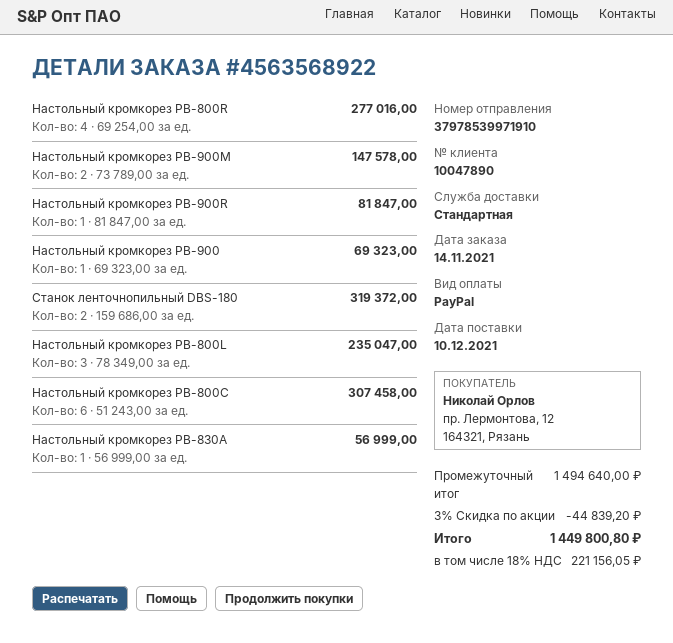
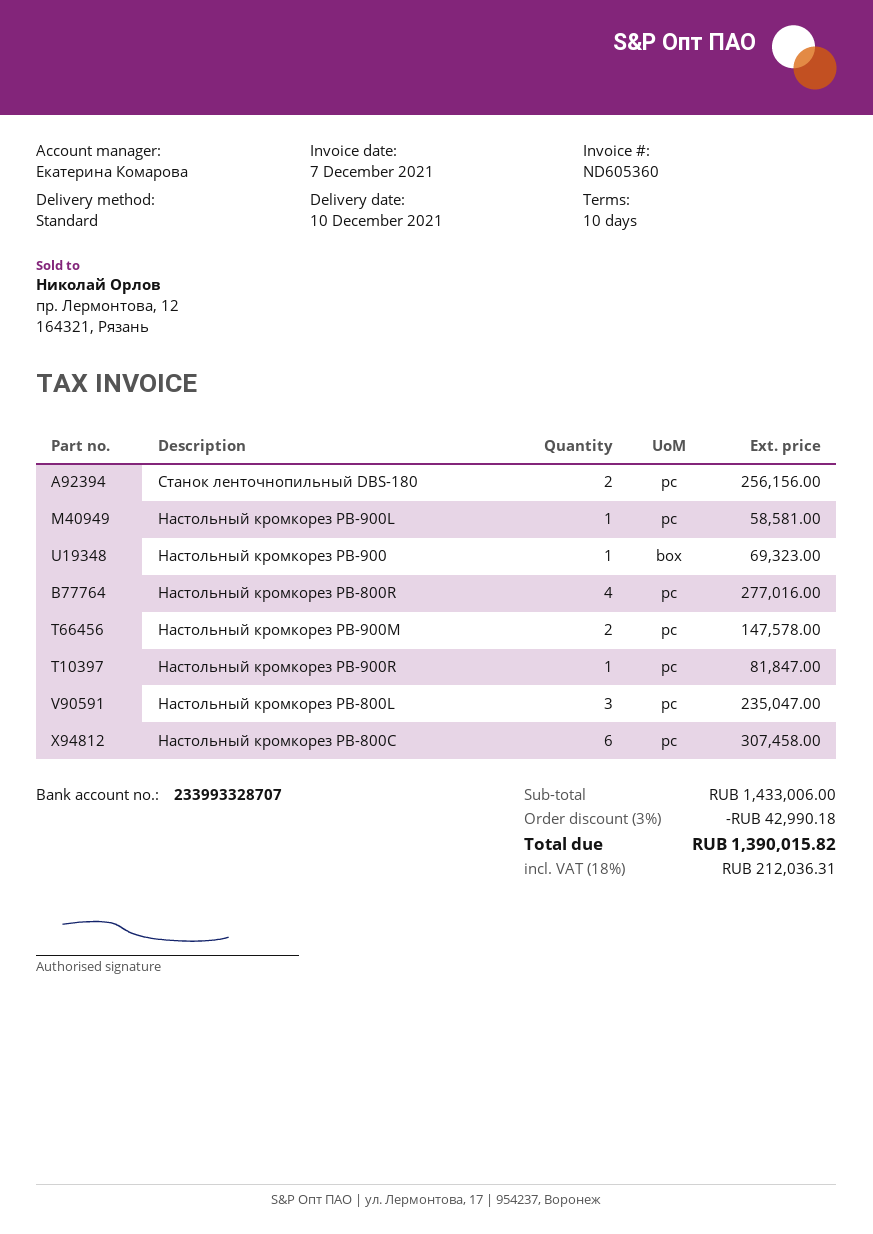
Станок ленточнопильный DBS-180: 2 for 319372.00 -> 2 for 256156.00
Настольный кромкорез PB-830A: 1 for 56999.00 -> none
Настольный кромкорез PB-900L: none -> 1 for 58581.00
subtotal: 1494640.00 -> 1433006.00
discount: 3% = 44839.20 -> 3% = 42990.18
tax: 18% = 221156.05 -> 18% = 212036.31
total: 1449800.80 -> 1390015.82

